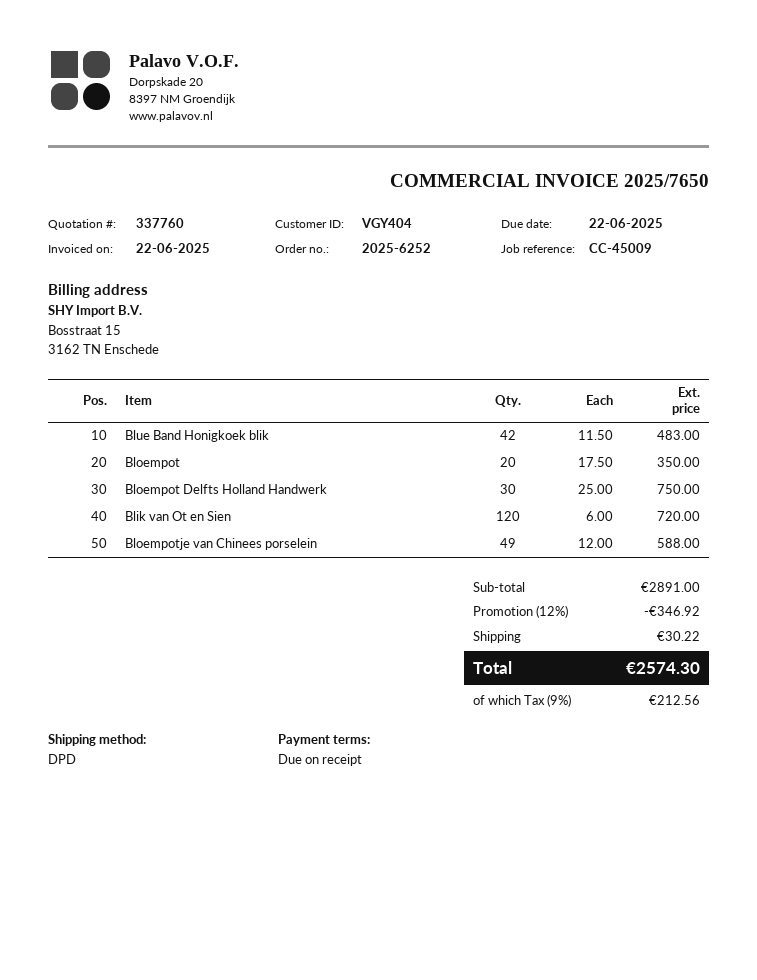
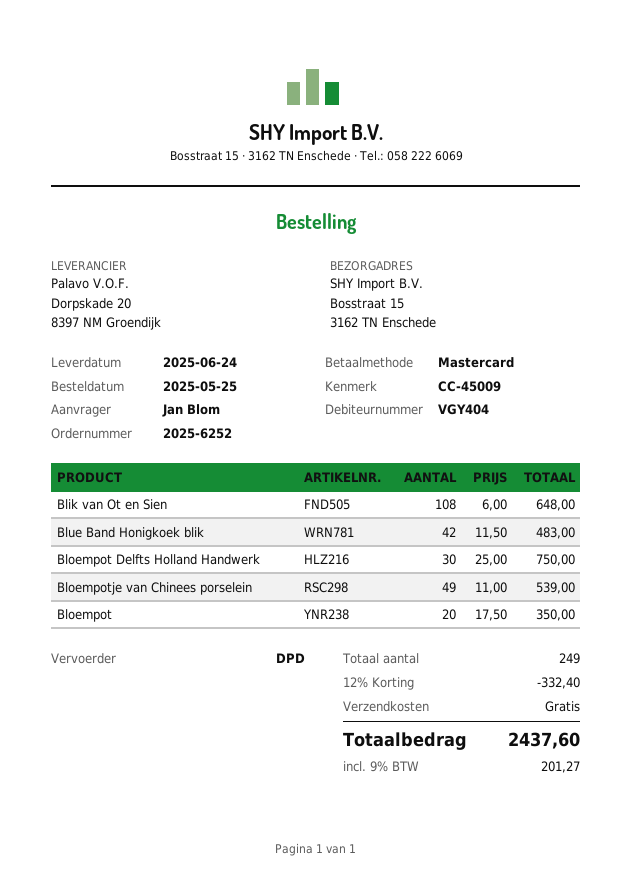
Blik van Ot en Sien: 120 x 6.00 = 720.00 -> 108 x 6.00 = 648.00
Bloempotje van Chinees porselein: 49 x 12.00 = 588.00 -> 49 x 11.00 = 539.00
discount: 12% = 346.92 -> 12% = 332.40
shipping: 30.22 -> 0.00
tax: 9% = 212.56 -> 9% = 201.27
total: 2574.30 -> 2437.60

